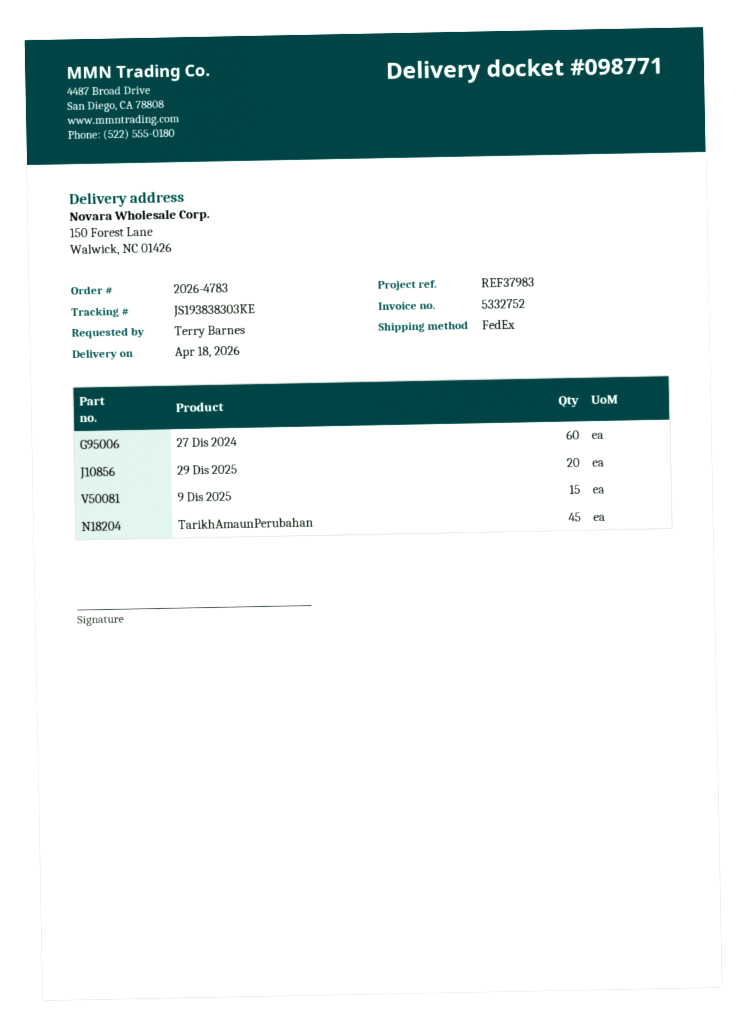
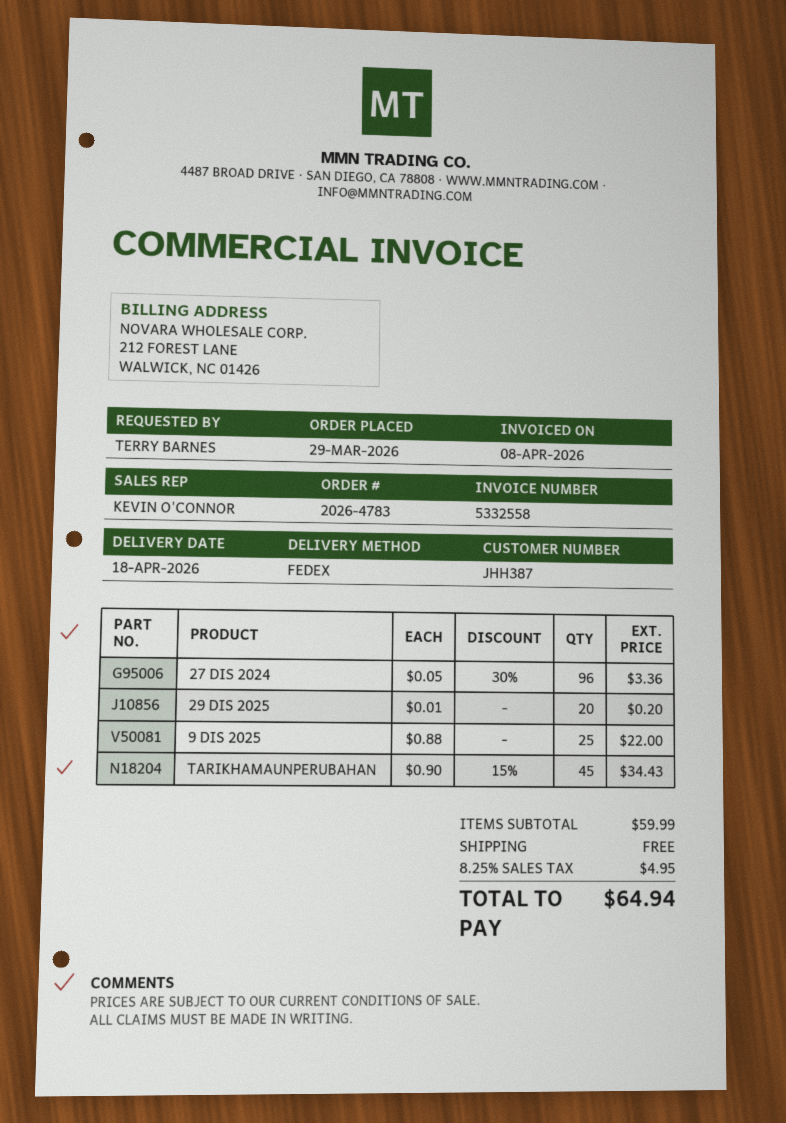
invoice number: 5332752 -> 5332558
27 Dis 2024: 60 -> 96
9 Dis 2025: 15 -> 25

